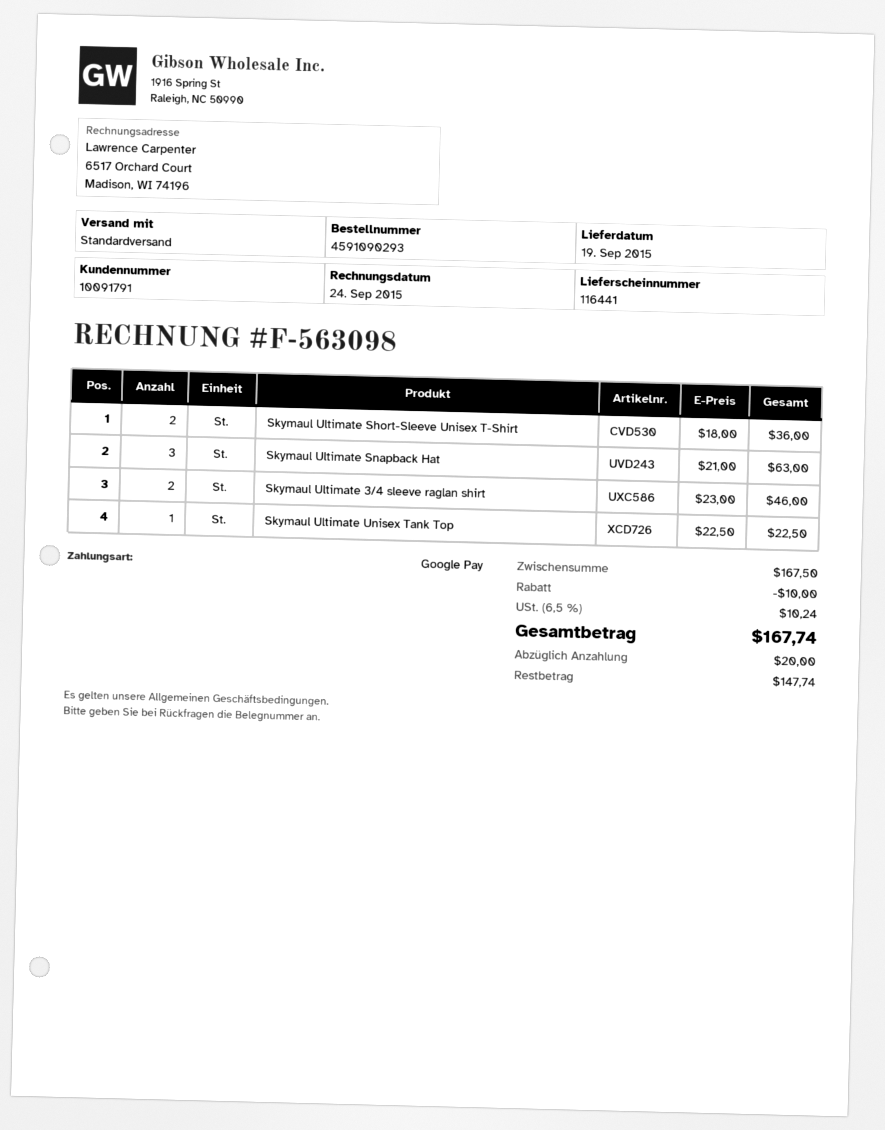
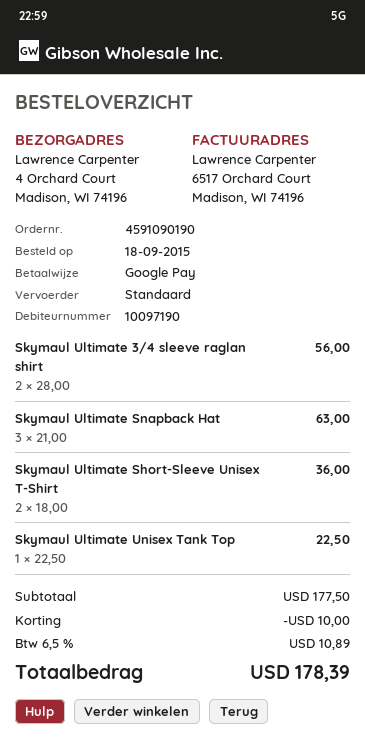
order number: 4591090293 -> 4591090190
customer number: 10091791 -> 10097190
Skymaul Ultimate 3/4 sleeve raglan shirt: 2 x 23.00 = 46.00 -> 2 x 28.00 = 56.00
subtotal: 167.50 -> 177.50
tax: 6.5% = 10.24 -> 6.5% = 10.89
total: 167.74 -> 178.39

